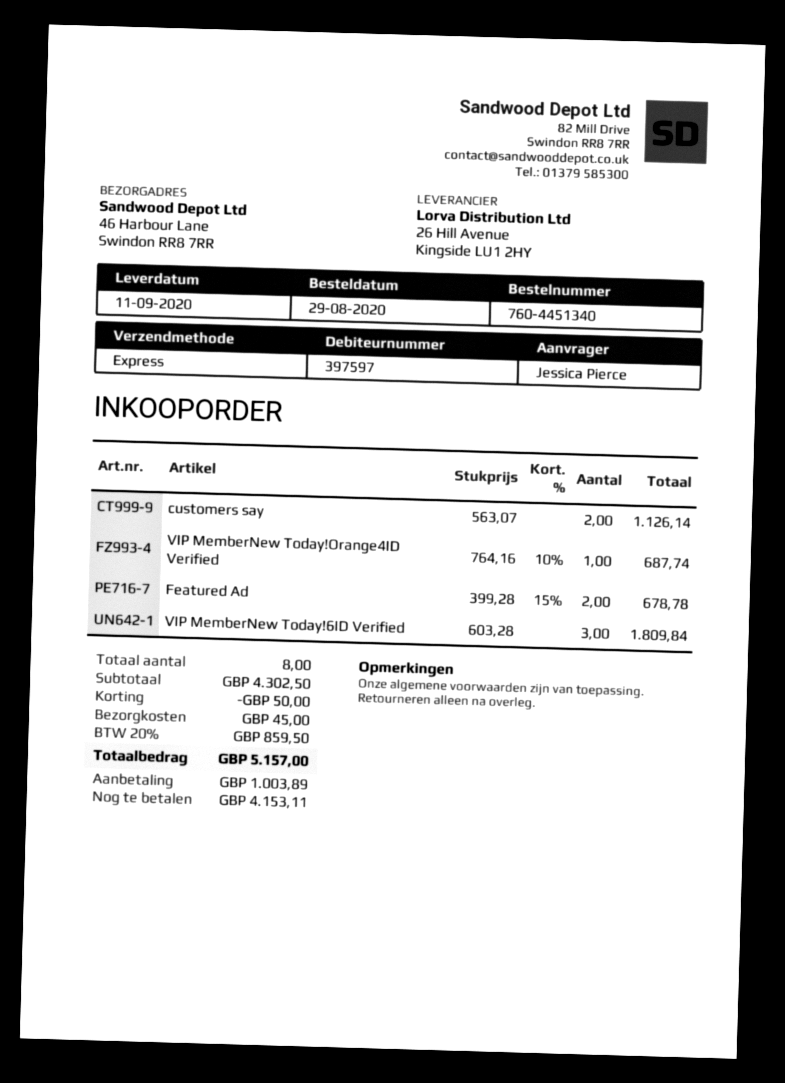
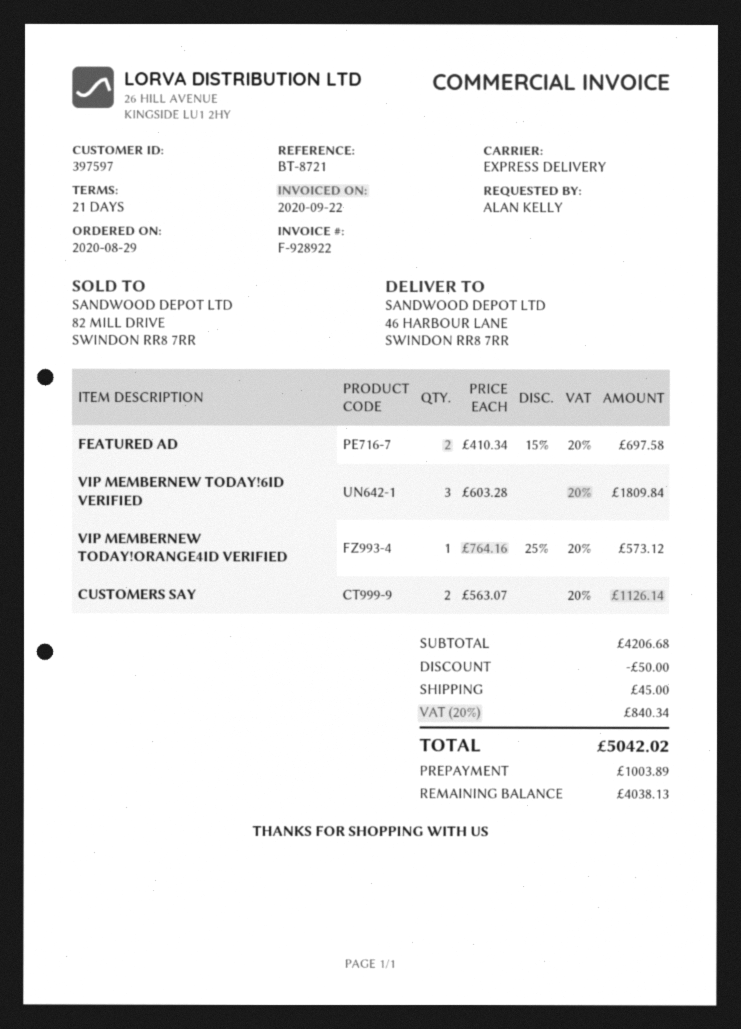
ordered by: Jessica Pierce -> ALAN KELLY
VIP MemberNew Today!Orange4ID Verified: 1 x 764.16 - 10% = 687.74 -> 1 x 764.16 - 25% = 573.12
Featured Ad: 2 x 399.28 - 15% = 678.78 -> 2 x 410.34 - 15% = 697.58
subtotal: 4302.50 -> 4206.68
tax: 20% = 859.50 -> 20% = 840.34
total: 5157.00 -> 5042.02
balance: 4153.11 -> 4038.13

